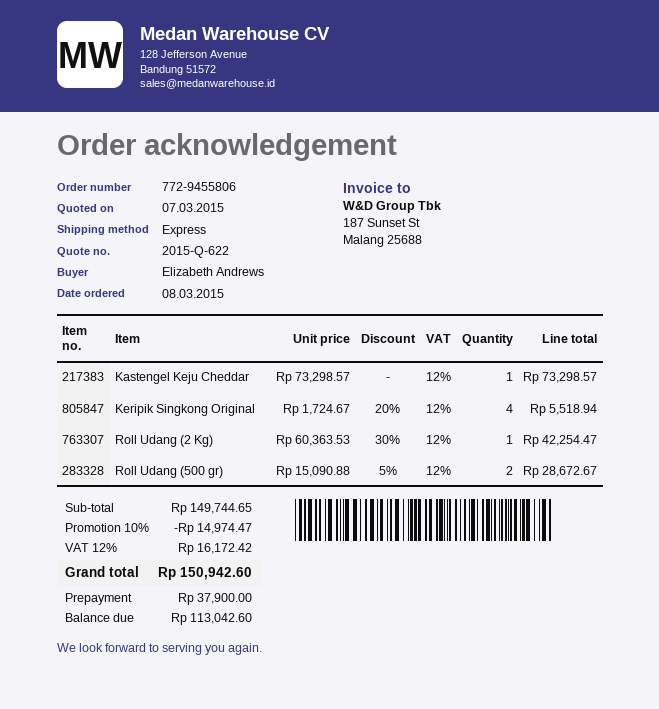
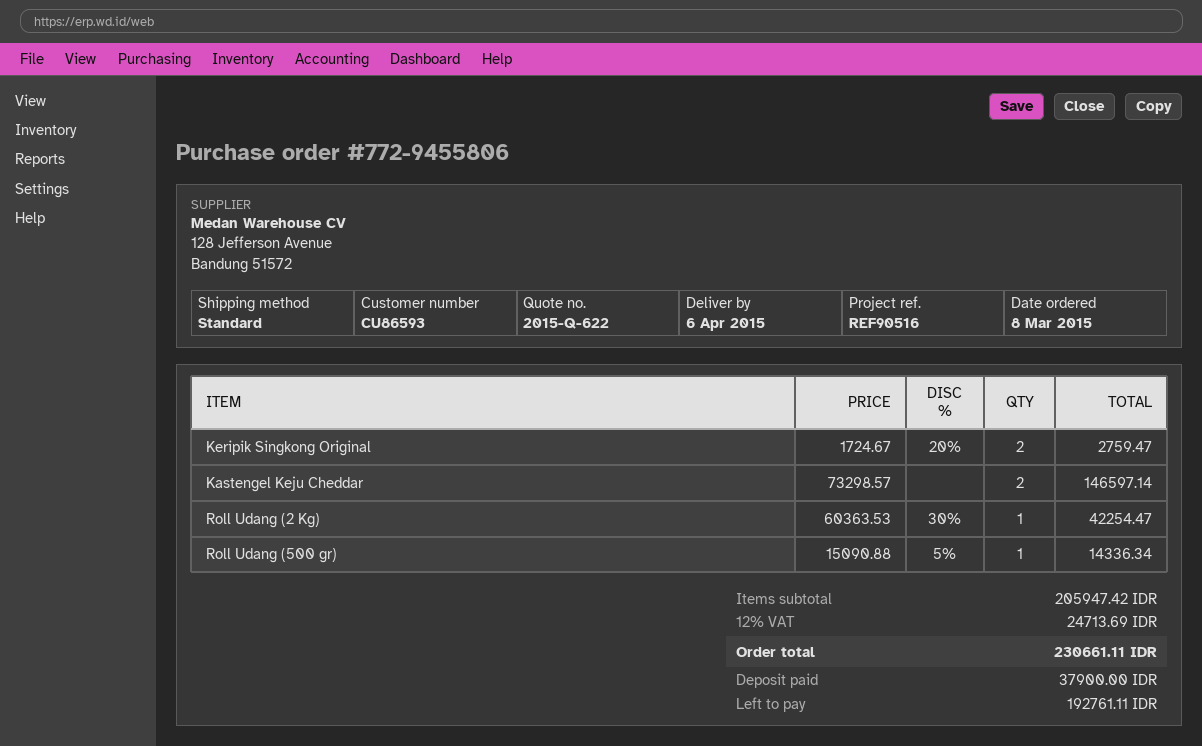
shipping method: express -> standard
Kastengel Keju Cheddar: 1 x 73298.57 = 73298.57 -> 2 x 73298.57 = 146597.14
Keripik Singkong Original: 4 x 1724.67 - 20% = 5518.94 -> 2 x 1724.67 - 20% = 2759.47
Roll Udang (500 gr): 2 x 15090.88 - 5% = 28672.67 -> 1 x 15090.88 - 5% = 14336.34
subtotal: 149744.65 -> 205947.42
discount: 10% = 14974.47 -> none
tax: 12% = 16172.42 -> 12% = 24713.69
total: 150942.60 -> 230661.11
balance: 113042.60 -> 192761.11

